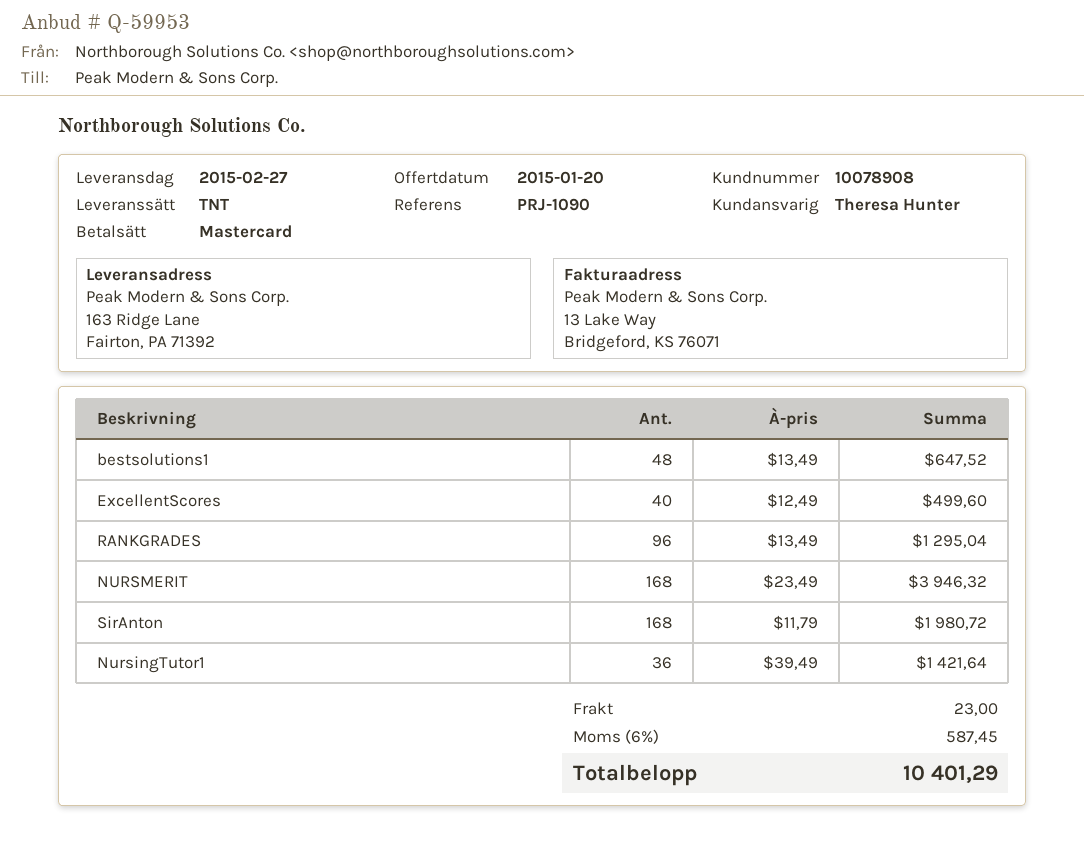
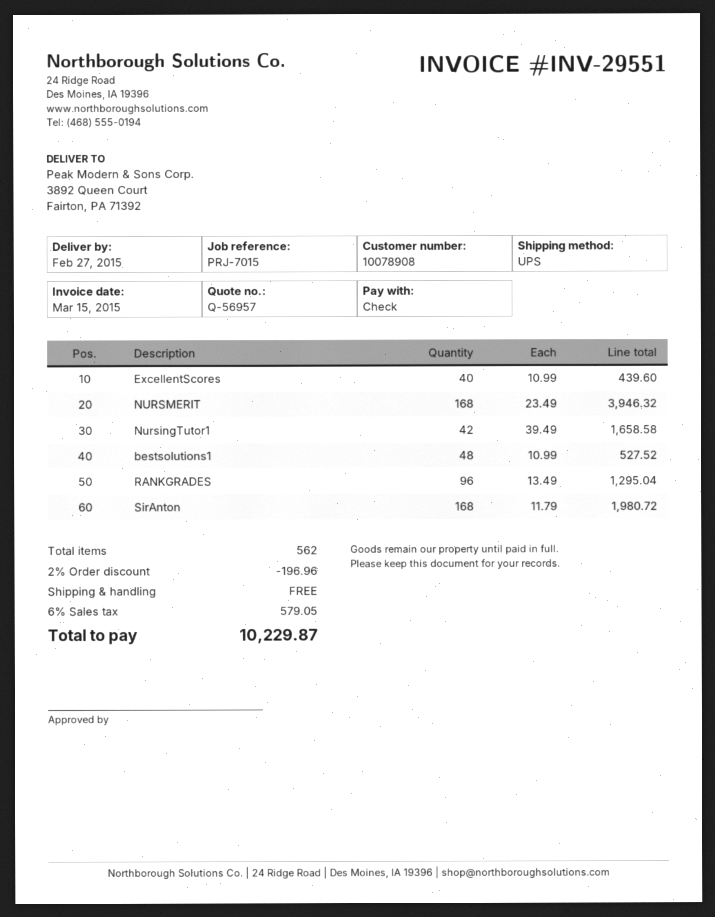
quote number: Q-59953 -> Q-56957
reference: PRJ-1090 -> PRJ-7015
payment method: Mastercard -> cheque
shipping method: TNT -> UPS
ship to: 163 Ridge Lane, Fairton, PA 71392 -> 3892 Queen Court, Fairton, PA 71392
bestsolutions1: 48 x 13.49 = 647.52 -> 48 x 10.99 = 527.52
ExcellentScores: 40 x 12.49 = 499.60 -> 40 x 10.99 = 439.60
NursingTutor1: 36 x 39.49 = 1421.64 -> 42 x 39.49 = 1658.58
discount: none -> 2% = 196.96
shipping: 23.00 -> 0.00
tax: 6% = 587.45 -> 6% = 579.05
total: 10401.29 -> 10229.87

